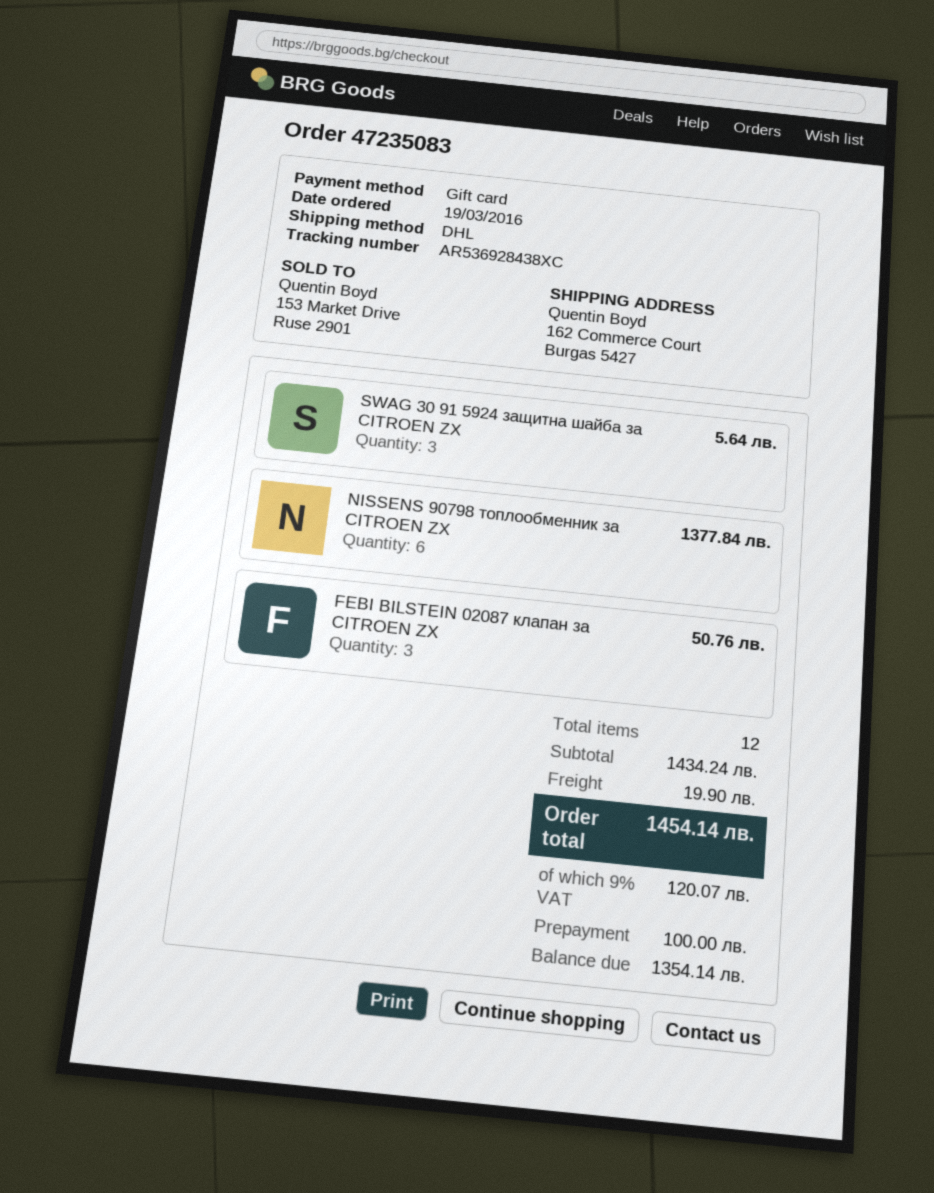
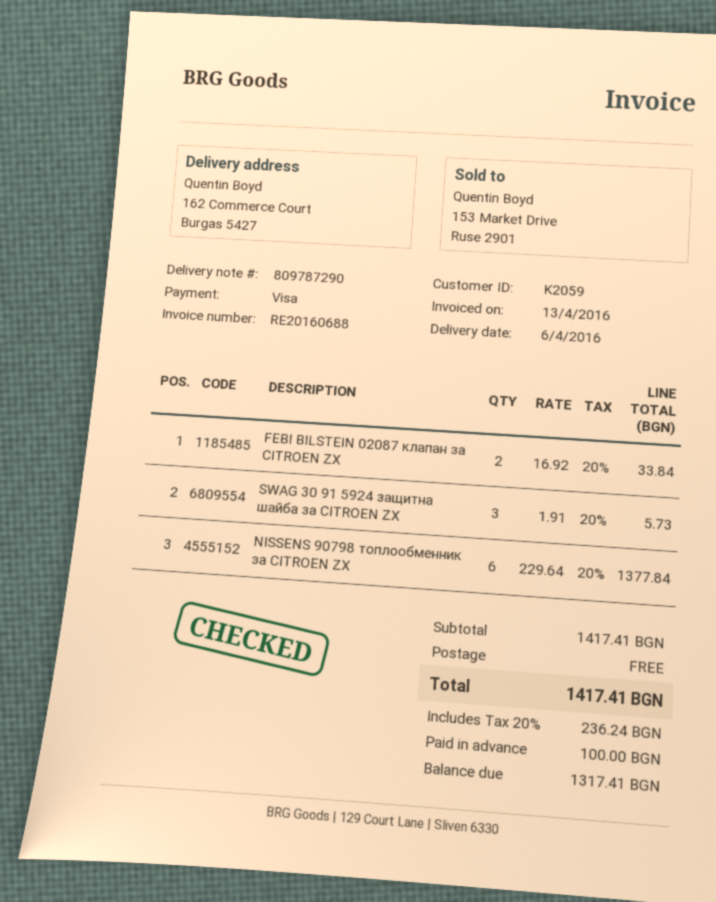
payment method: gift card -> Visa
SWAG 30 91 5924 защитна шайба за CITROEN ZX: 3 for 5.64 -> 3 for 5.73
FEBI BILSTEIN 02087 клапан за CITROEN ZX: 3 for 50.76 -> 2 for 33.84
subtotal: 1434.24 -> 1417.41
shipping: 19.90 -> 0.00
tax: 9% = 120.07 -> 20% = 236.24
total: 1454.14 -> 1417.41
balance: 1354.14 -> 1317.41

